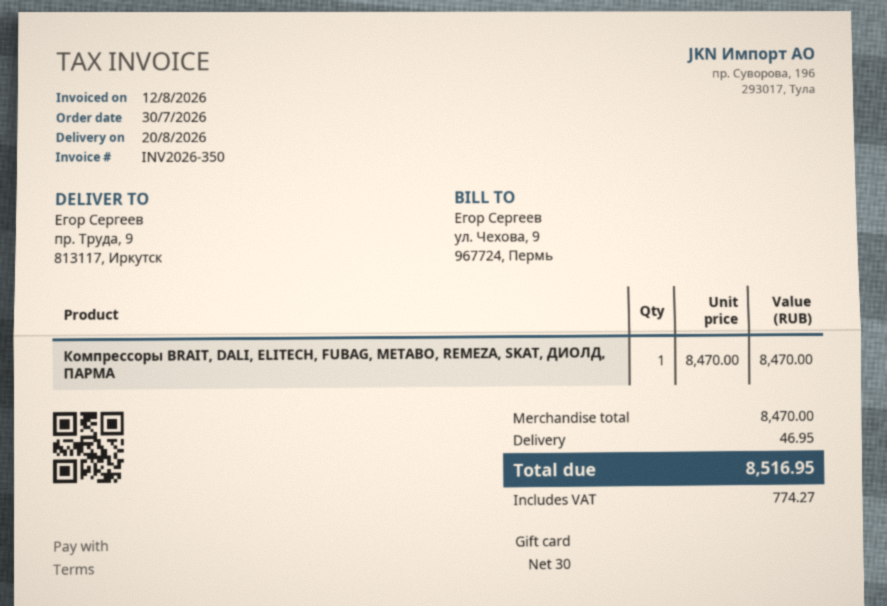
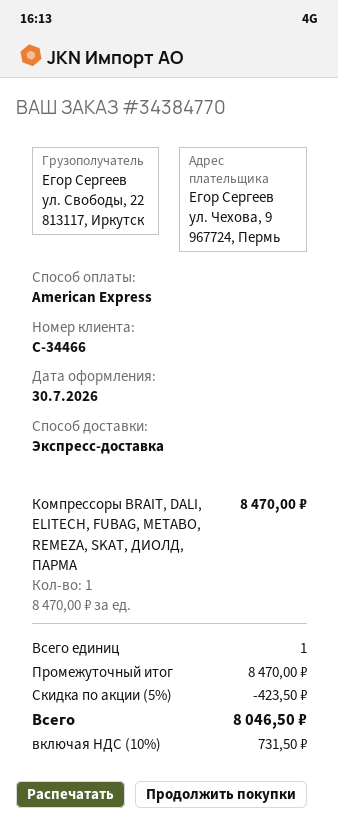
payment method: gift card -> American Express
ship to: пр. Труда, 9, 813117, Иркутск -> ул. Свободы, 22, 813117, Иркутск
discount: none -> 5% = 423.50
shipping: 46.95 -> none
tax: 774.27 -> 731.50
total: 8516.95 -> 8046.50

